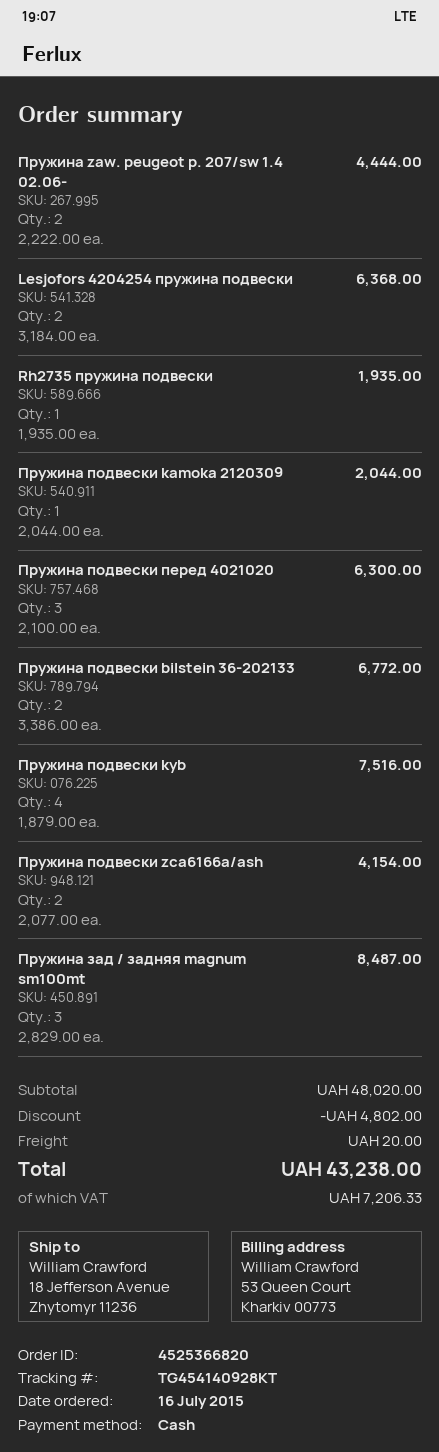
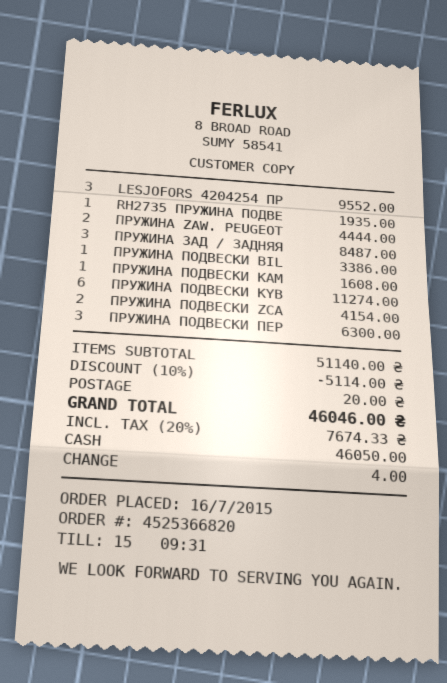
Lesjofors 4204254 пружина подвески: 2 for 6368.00 -> 3 for 9552.00
Пружина подвески kamoka 2120309: 1 for 2044.00 -> 1 for 1608.00
Пружина подвески bilstein 36-202133: 2 for 6772.00 -> 1 for 3386.00
Пружина подвески kyb: 4 for 7516.00 -> 6 for 11274.00
subtotal: 48020.00 -> 51140.00
discount: 4802.00 -> 5114.00
tax: 7206.33 -> 7674.33
total: 43238.00 -> 46046.00

